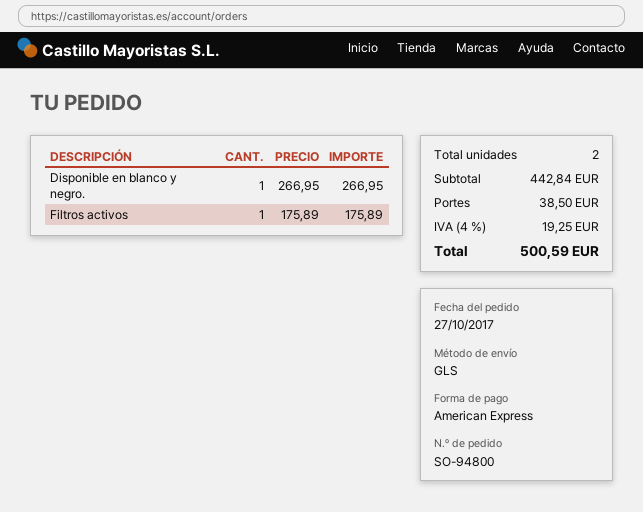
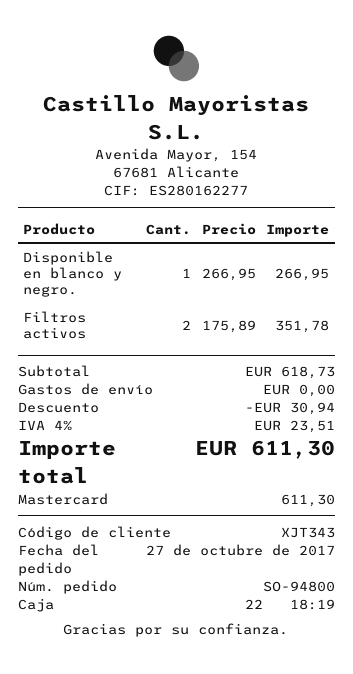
payment method: American Express -> Mastercard
Filtros activos: 1 x 175.89 = 175.89 -> 2 x 175.89 = 351.78
subtotal: 442.84 -> 618.73
discount: none -> 30.94
shipping: 38.50 -> 0.00
tax: 4% = 19.25 -> 4% = 23.51
total: 500.59 -> 611.30

